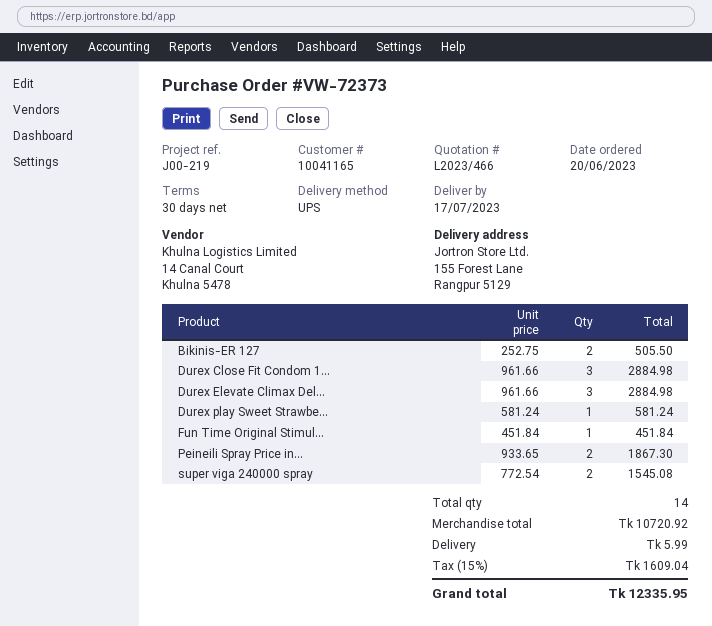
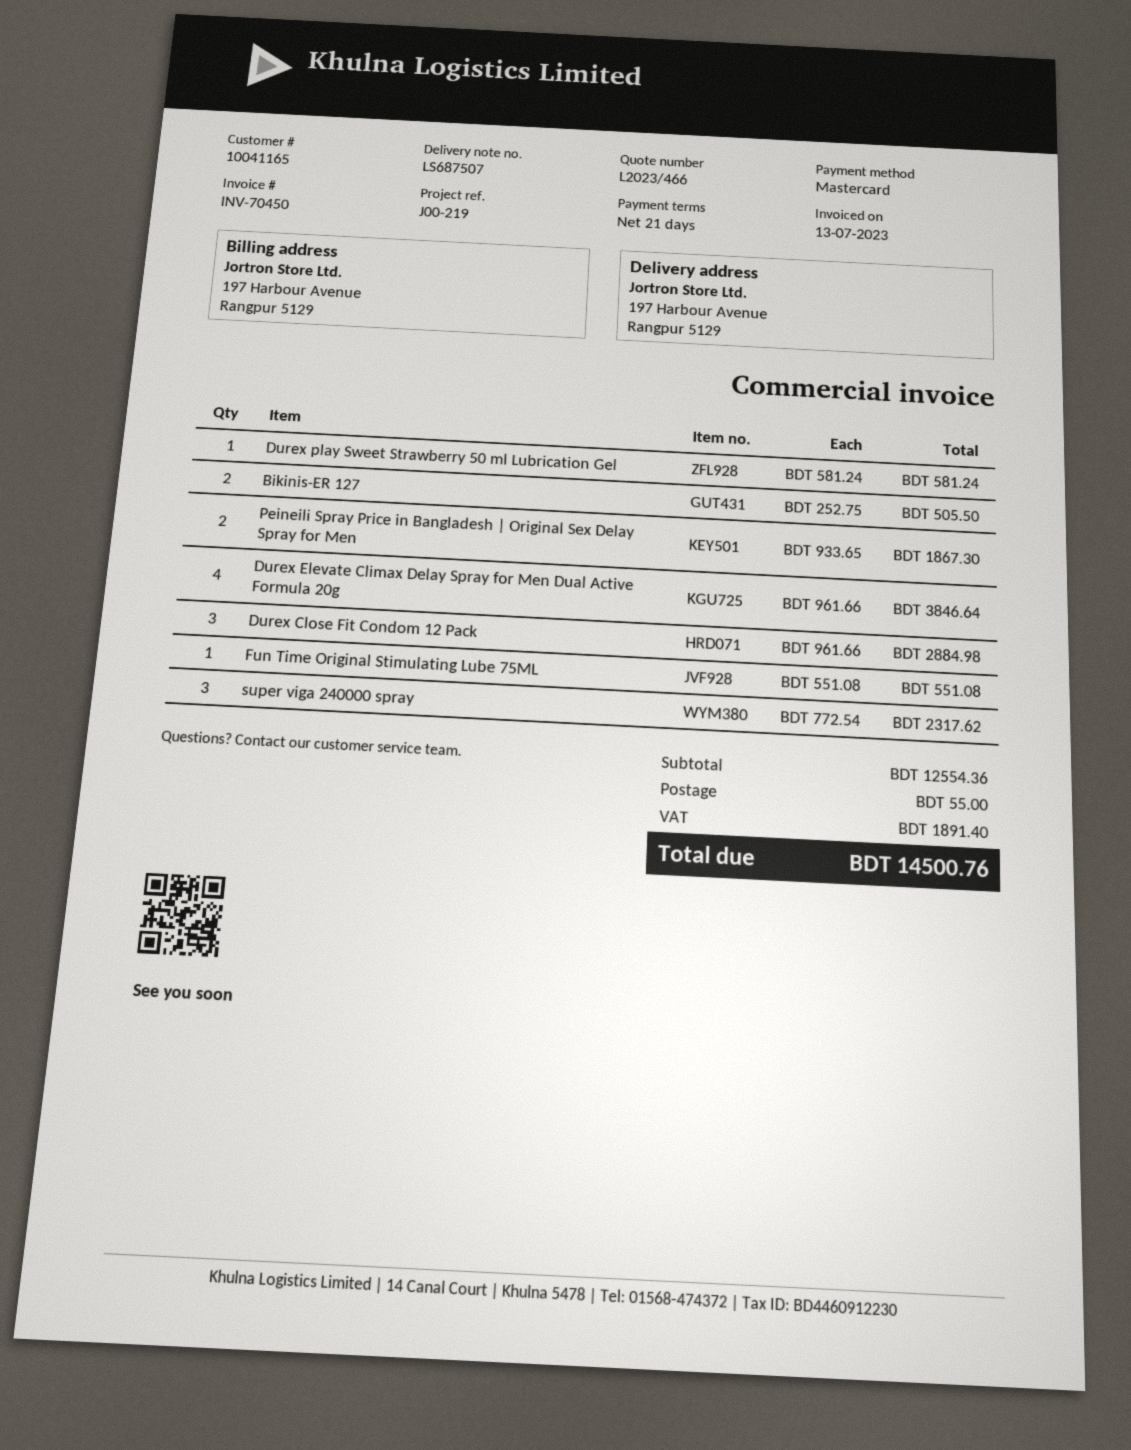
payment terms: 30 days -> 21 days
ship to: 155 Forest Lane, Rangpur 5129 -> 197 Harbour Avenue, Rangpur 5129
Durex Elevate Climax Del...: 3 x 961.66 = 2884.98 -> 4 x 961.66 = 3846.64
Fun Time Original Stimul...: 1 x 451.84 = 451.84 -> 1 x 551.08 = 551.08
super viga 240000 spray: 2 x 772.54 = 1545.08 -> 3 x 772.54 = 2317.62
subtotal: 10720.92 -> 12554.36
shipping: 5.99 -> 55.00
tax: 1609.04 -> 1891.40
total: 12335.95 -> 14500.76

